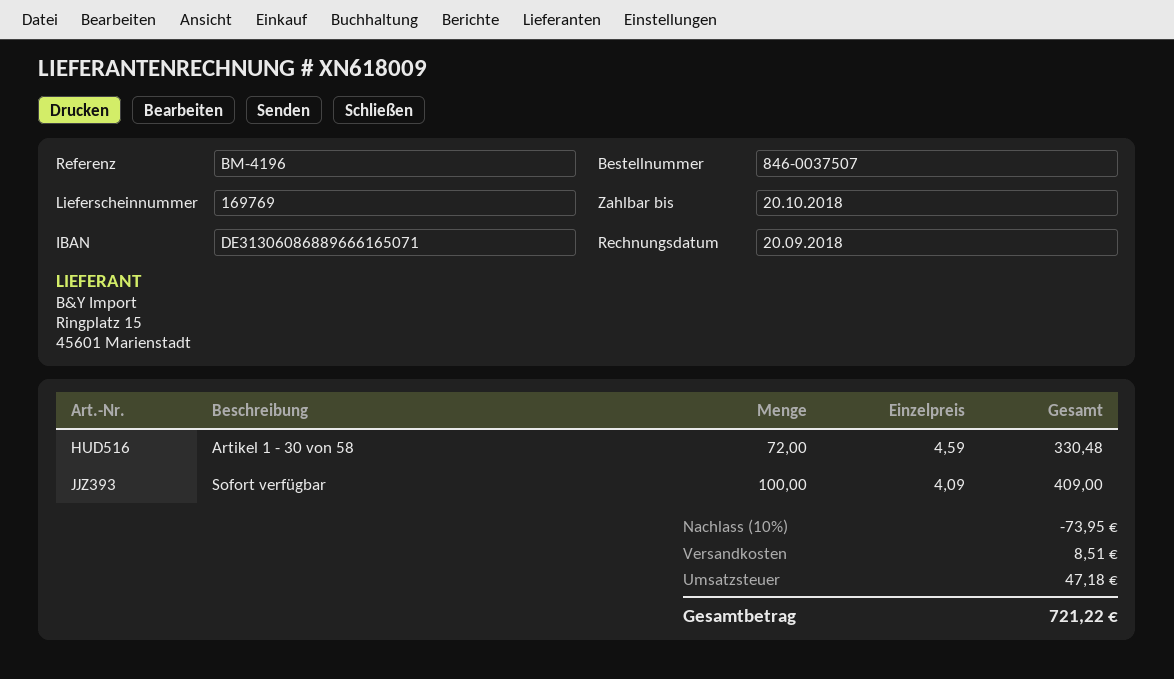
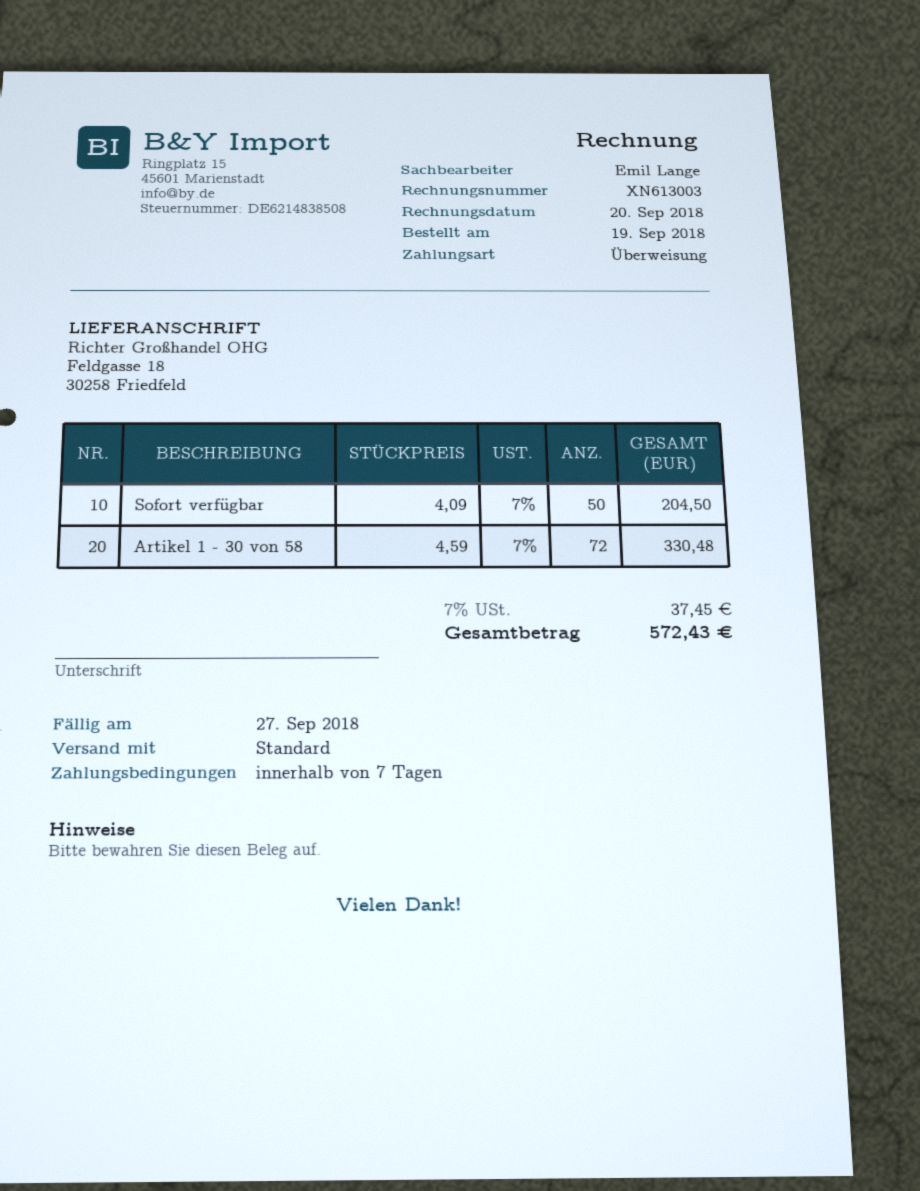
invoice number: XN618009 -> XN613003
due date: 2018-10-20 -> 2018-09-27
Sofort verfügbar: 100 x 4.09 = 409.00 -> 50 x 4.09 = 204.50
discount: 10% = 73.95 -> none
shipping: 8.51 -> none
tax: 47.18 -> 37.45
total: 721.22 -> 572.43

